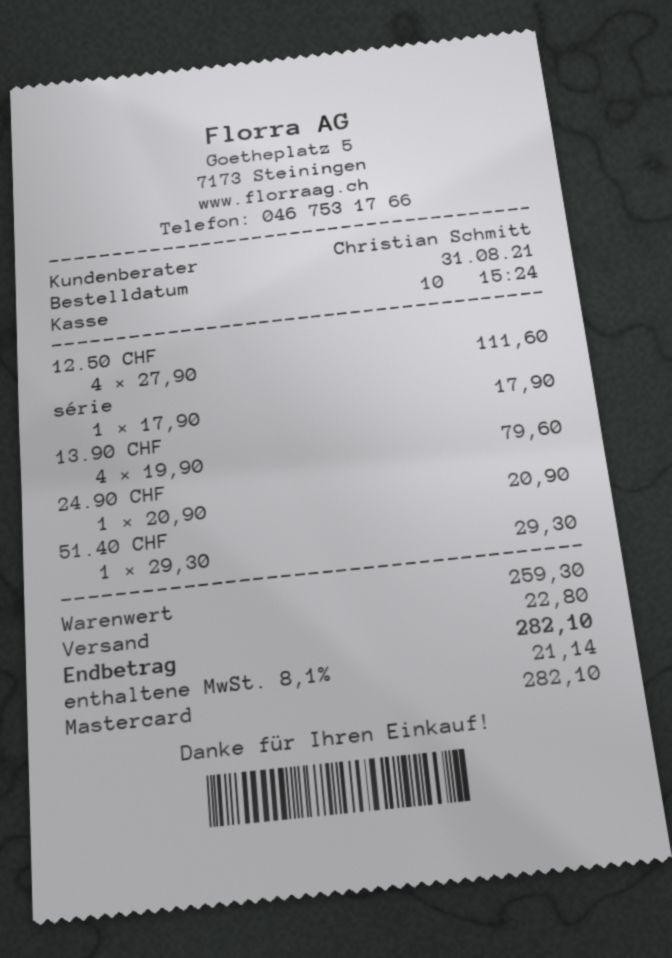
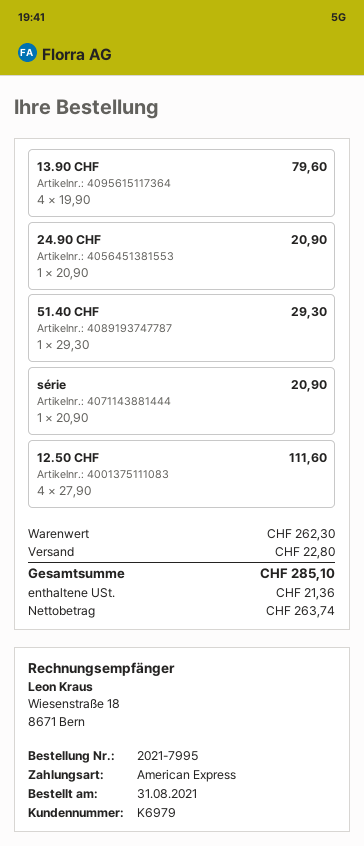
payment method: Mastercard -> American Express
série: 1 x 17.90 = 17.90 -> 1 x 20.90 = 20.90
subtotal: 259.30 -> 262.30
tax: 21.14 -> 21.36
total: 282.10 -> 285.10

